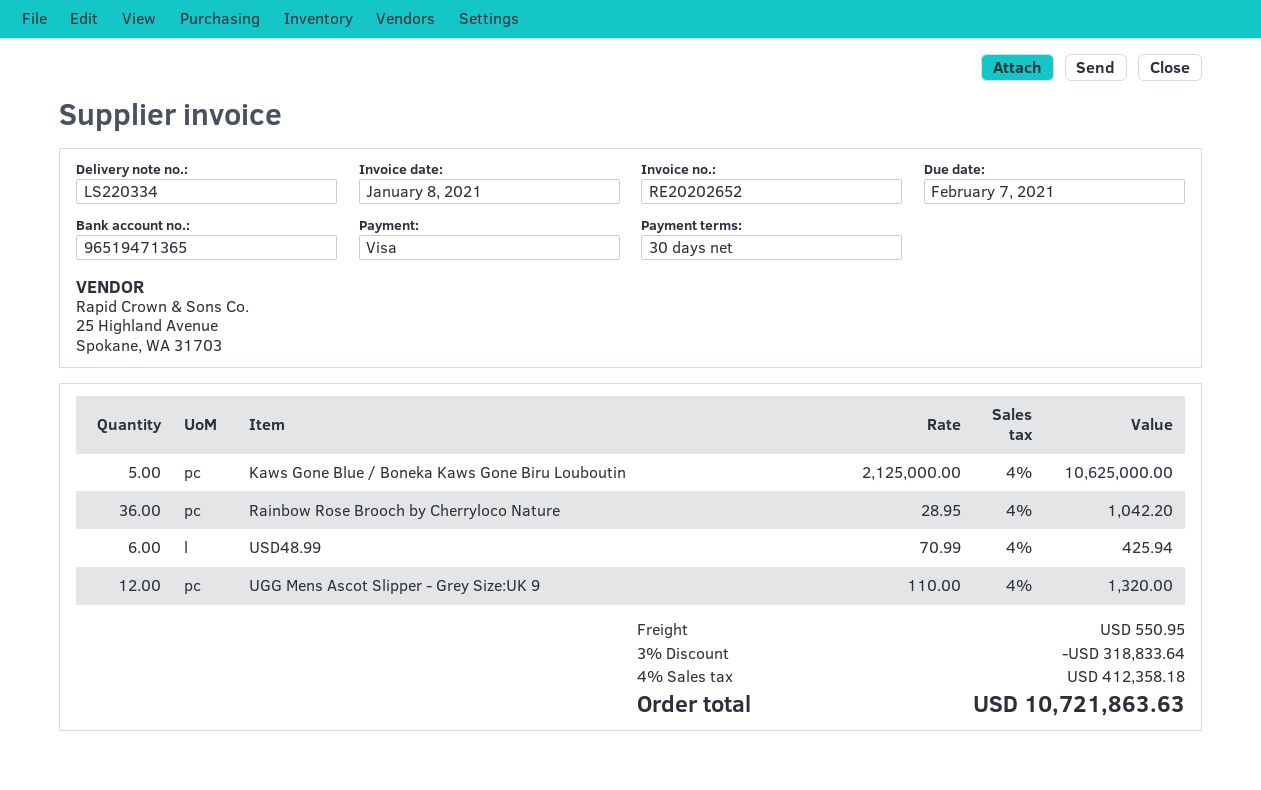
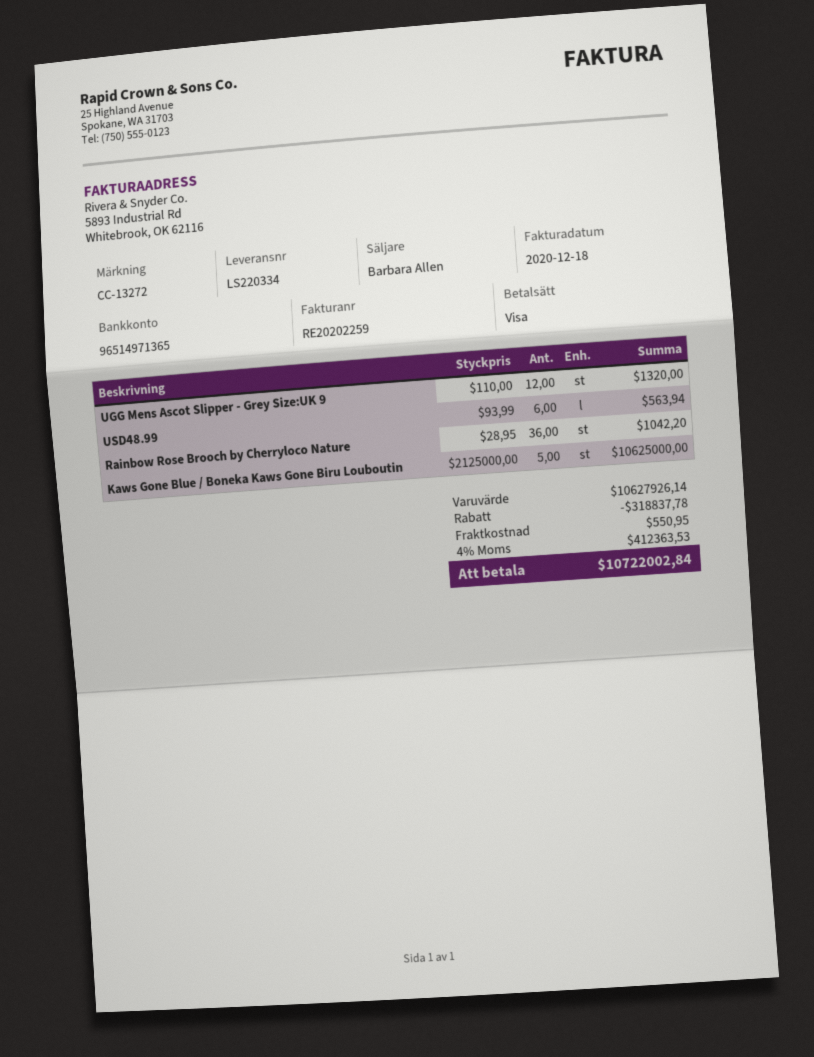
invoice number: RE20202652 -> RE20202259
invoice date: 2021-01-08 -> 2020-12-18
bank account: 96519471365 -> 96514971365
USD48.99: 6 x 70.99 = 425.94 -> 6 x 93.99 = 563.94
discount: 318833.64 -> 318837.78
tax: 4% = 412358.18 -> 4% = 412363.53
total: 10721863.63 -> 10722002.84

